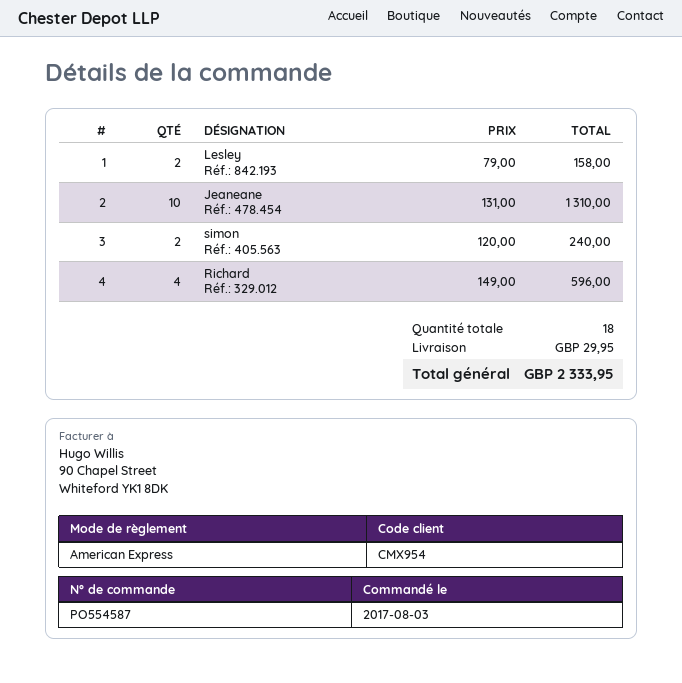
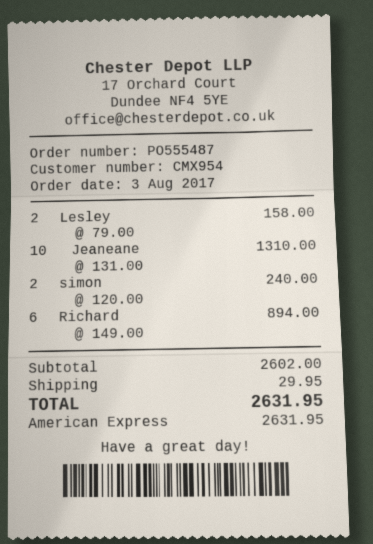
order number: PO554587 -> PO555487
Richard: 4 x 149.00 = 596.00 -> 6 x 149.00 = 894.00
total: 2333.95 -> 2631.95

